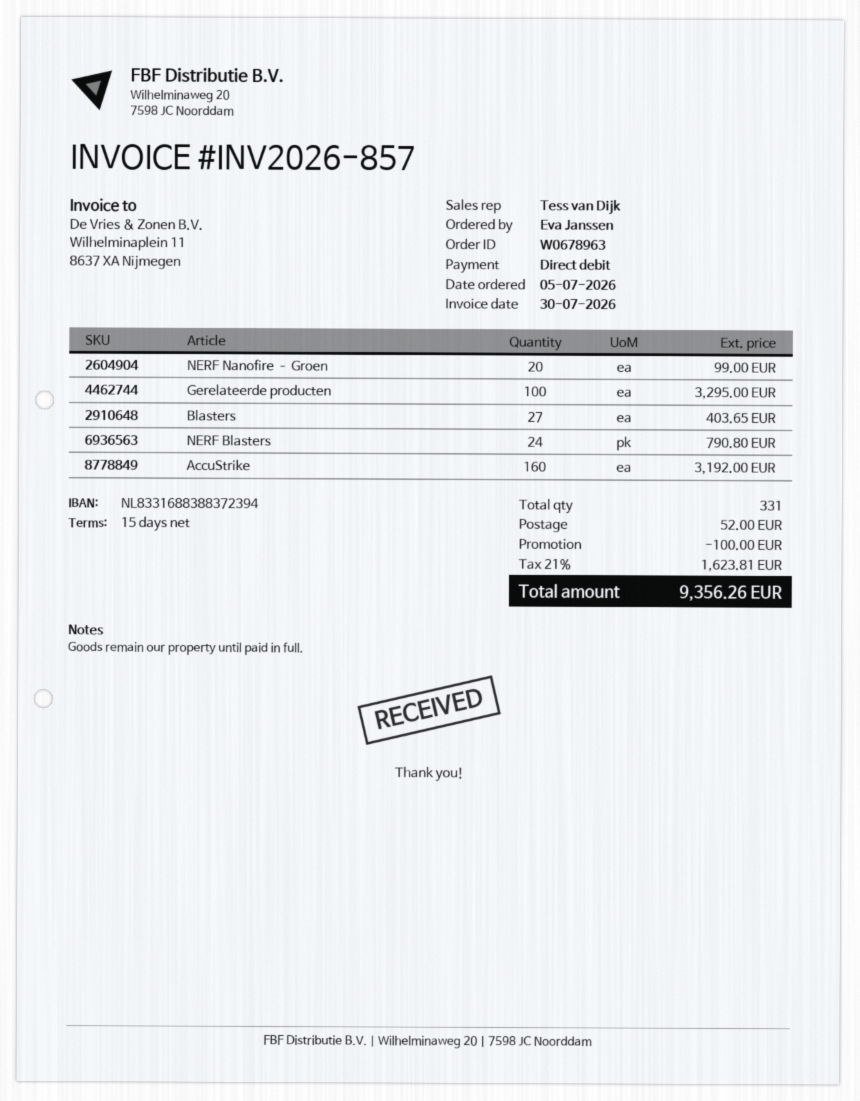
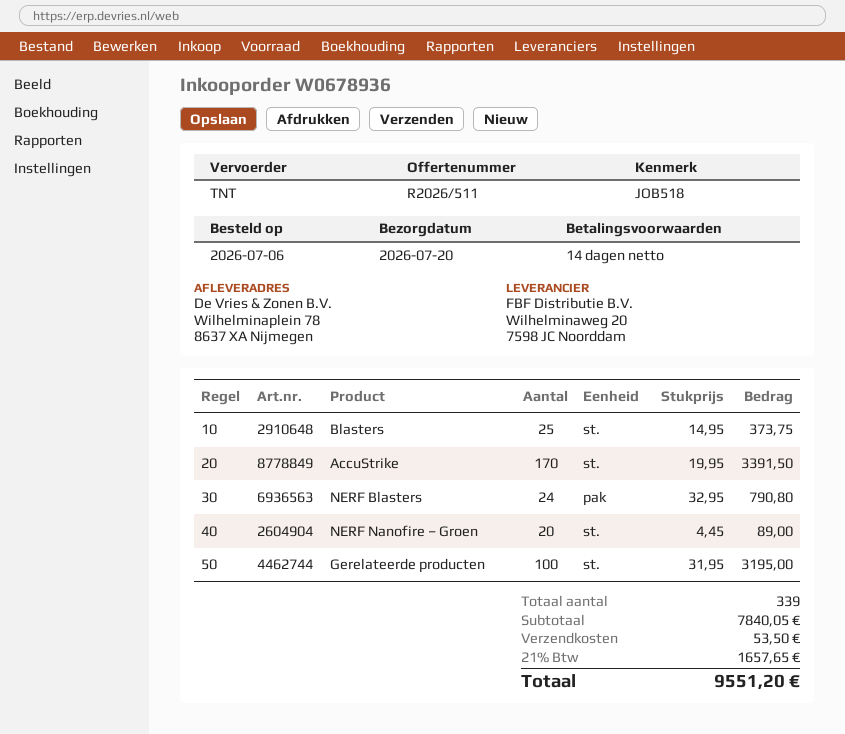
order number: W0678963 -> W0678936
order date: 2026-07-05 -> 2026-07-06
payment terms: 15 days -> 14 days
NERF Nanofire – Groen: 20 for 99.00 -> 20 for 89.00
Gerelateerde producten: 100 for 3295.00 -> 100 for 3195.00
Blasters: 27 for 403.65 -> 25 for 373.75
AccuStrike: 160 for 3192.00 -> 170 for 3391.50
total quantity: 331 -> 339
discount: 100.00 -> none
shipping: 52.00 -> 53.50
tax: 21% = 1623.81 -> 21% = 1657.65
total: 9356.26 -> 9551.20

